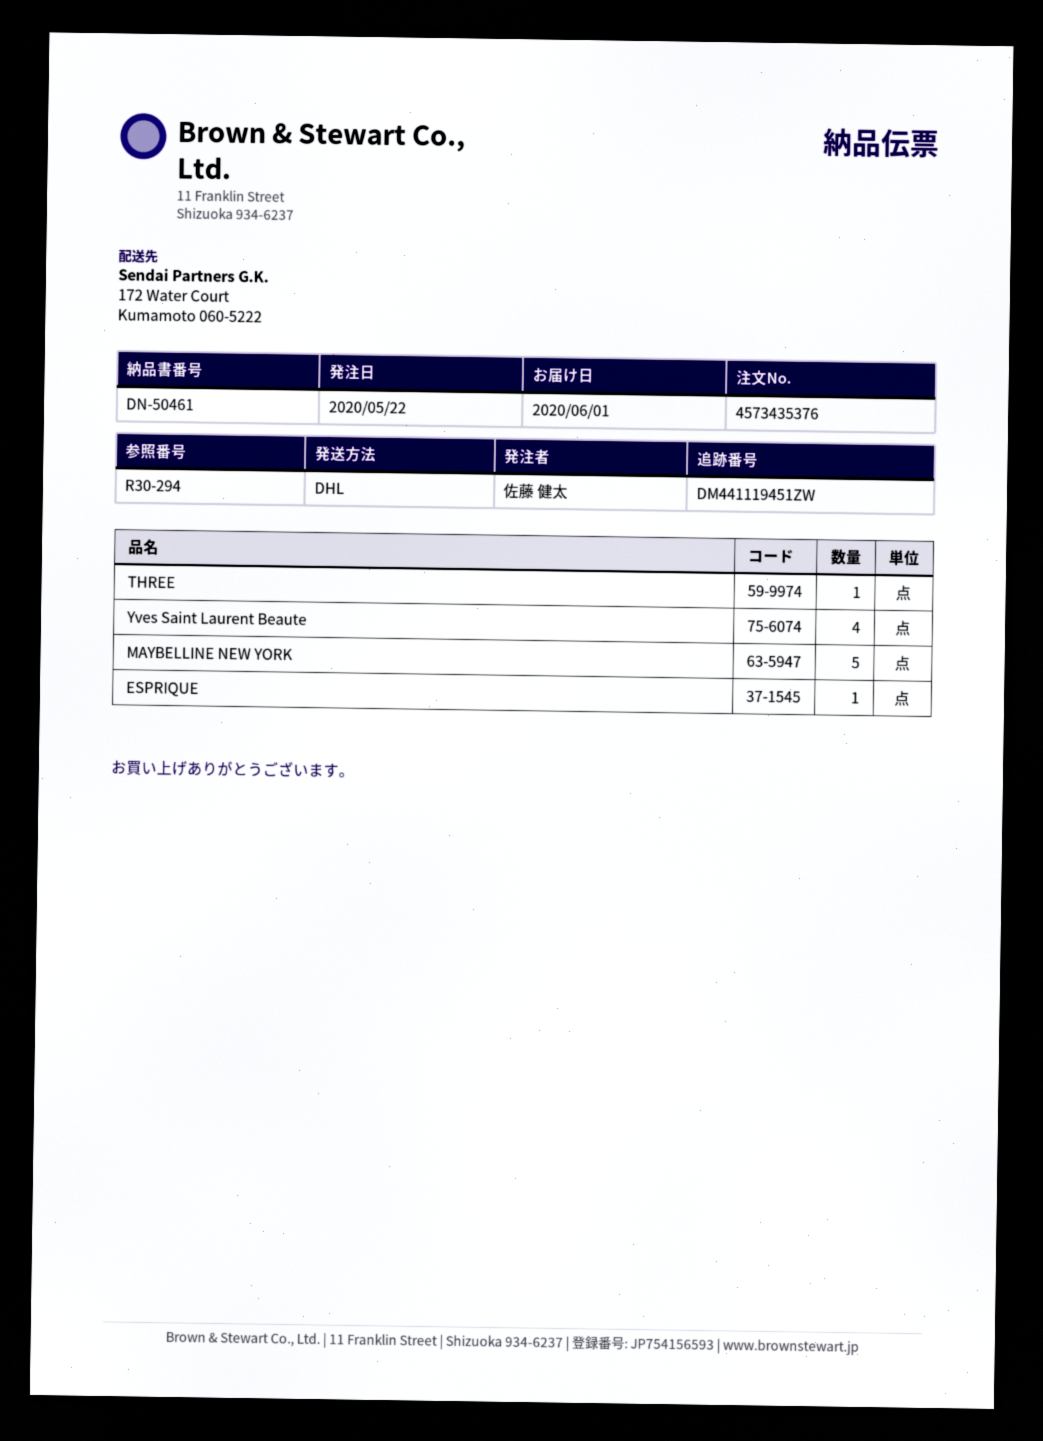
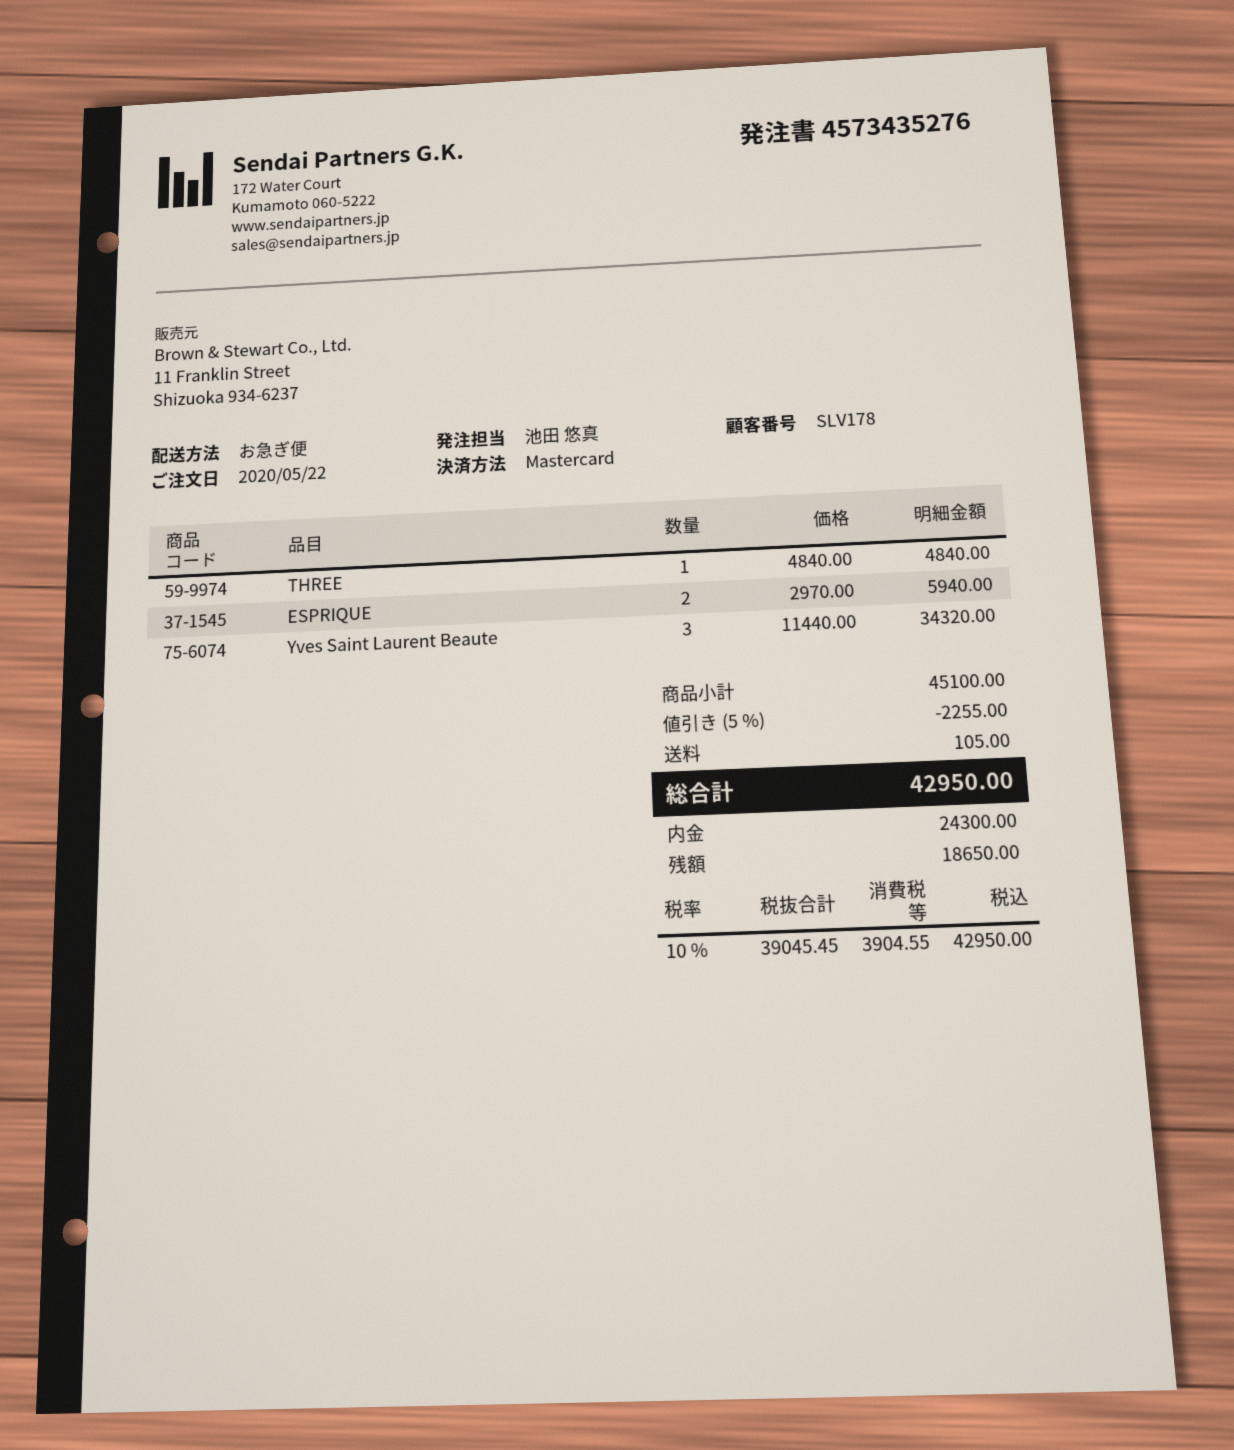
order number: 4573435376 -> 4573435276
ordered by: 佐藤 健太 -> 池田 悠真
shipping method: DHL -> express
Yves Saint Laurent Beaute: 4 -> 3
MAYBELLINE NEW YORK: 5 -> none
ESPRIQUE: 1 -> 2

